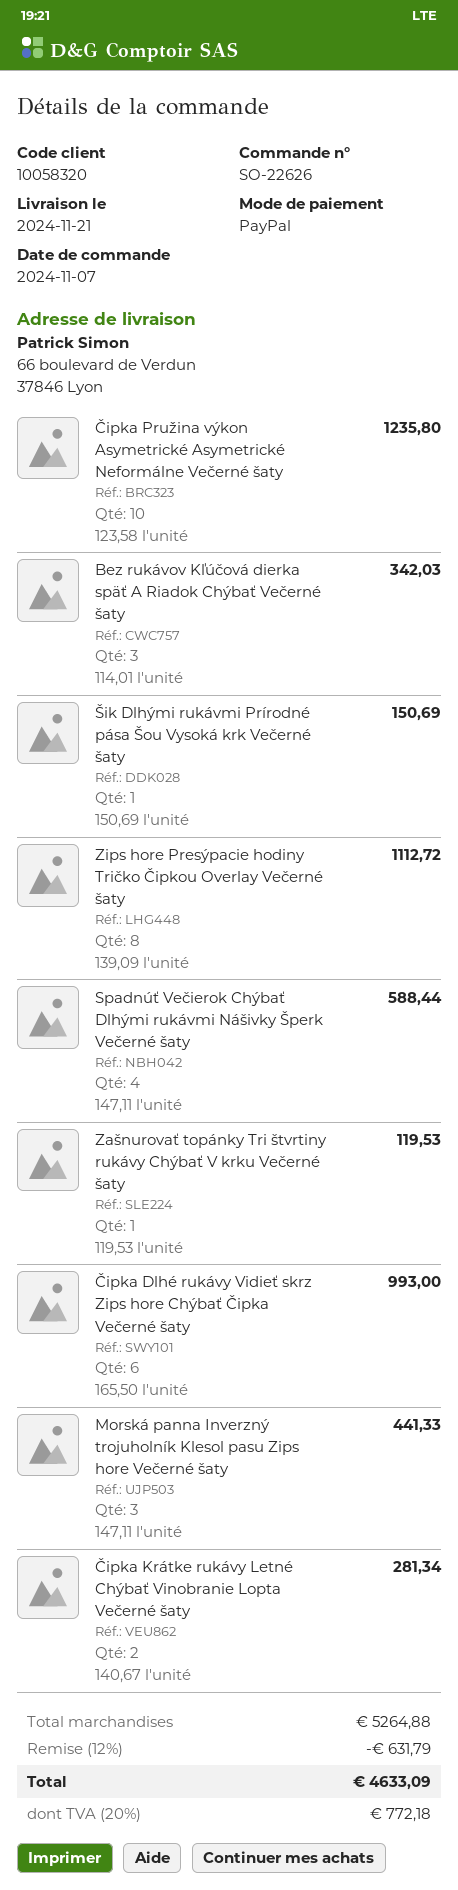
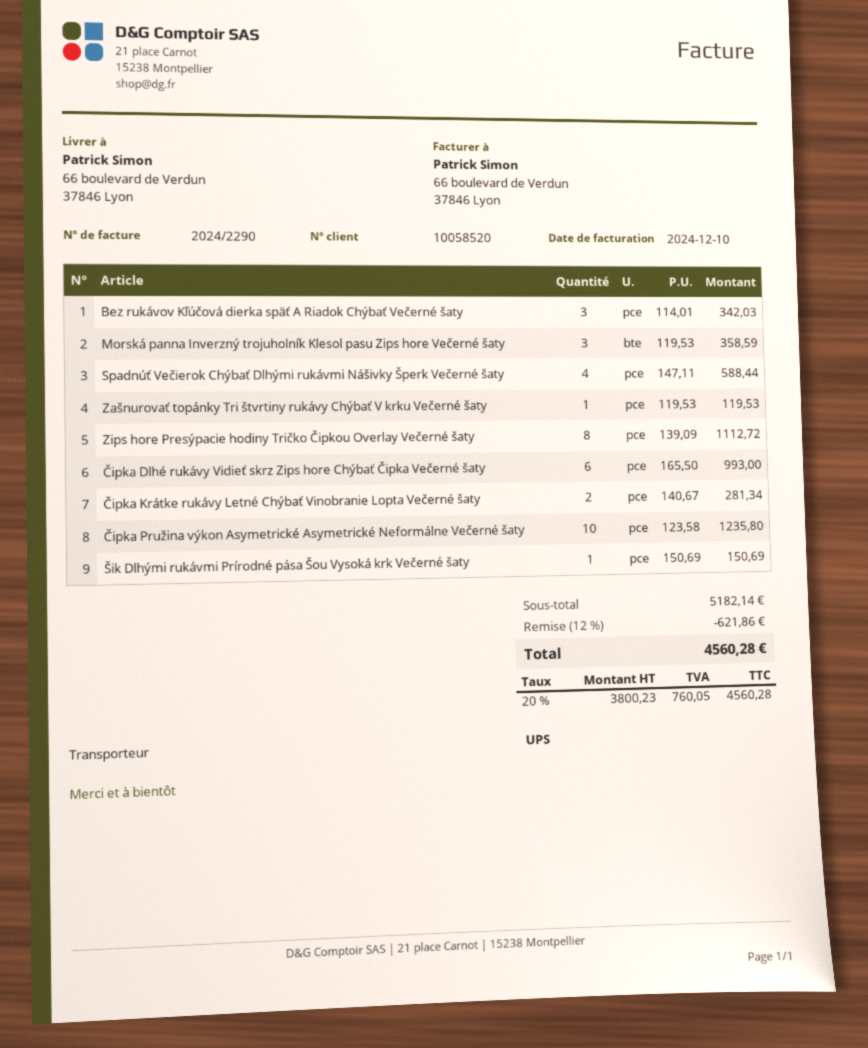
customer number: 10058320 -> 10058520
Morská panna Inverzný trojuholník Klesol pasu Zips hore Večerné šaty: 3 x 147.11 = 441.33 -> 3 x 119.53 = 358.59
subtotal: 5264.88 -> 5182.14
discount: 12% = 631.79 -> 12% = 621.86
tax: 20% = 772.18 -> 20% = 760.05
total: 4633.09 -> 4560.28

